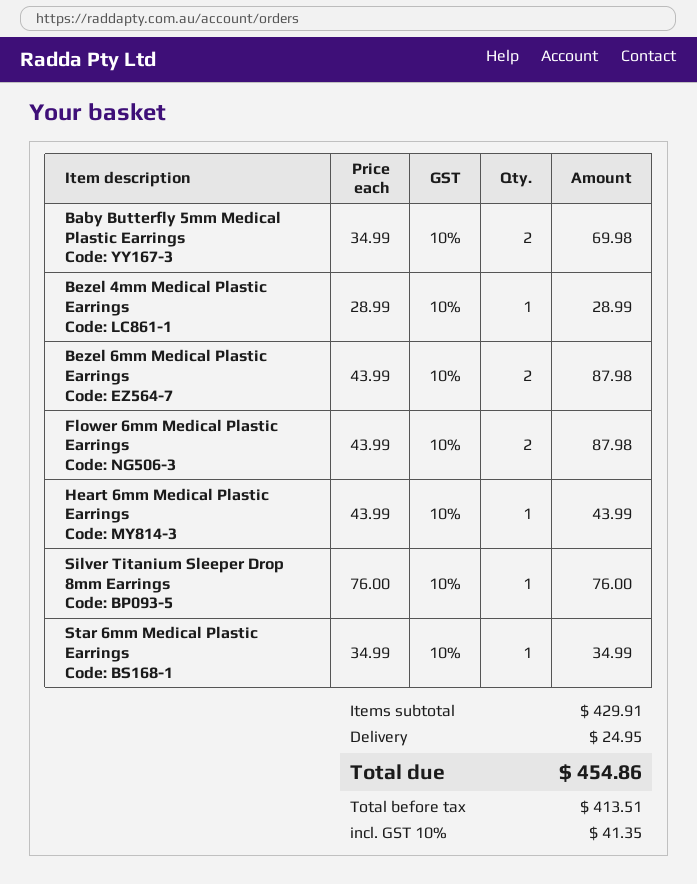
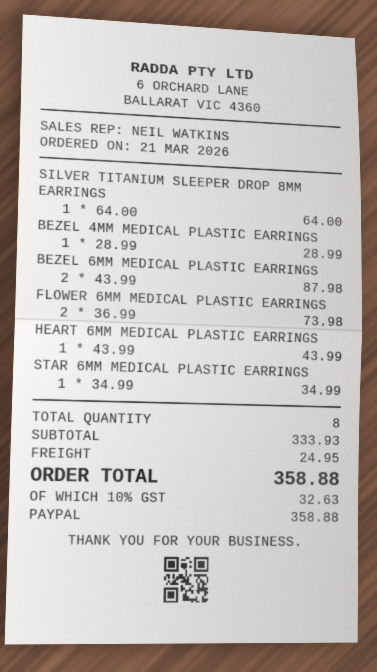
Baby Butterfly 5mm Medical Plastic Earrings: 2 x 34.99 = 69.98 -> none
Flower 6mm Medical Plastic Earrings: 2 x 43.99 = 87.98 -> 2 x 36.99 = 73.98
Silver Titanium Sleeper Drop 8mm Earrings: 1 x 76.00 = 76.00 -> 1 x 64.00 = 64.00
subtotal: 429.91 -> 333.93
tax: 10% = 41.35 -> 10% = 32.63
total: 454.86 -> 358.88

